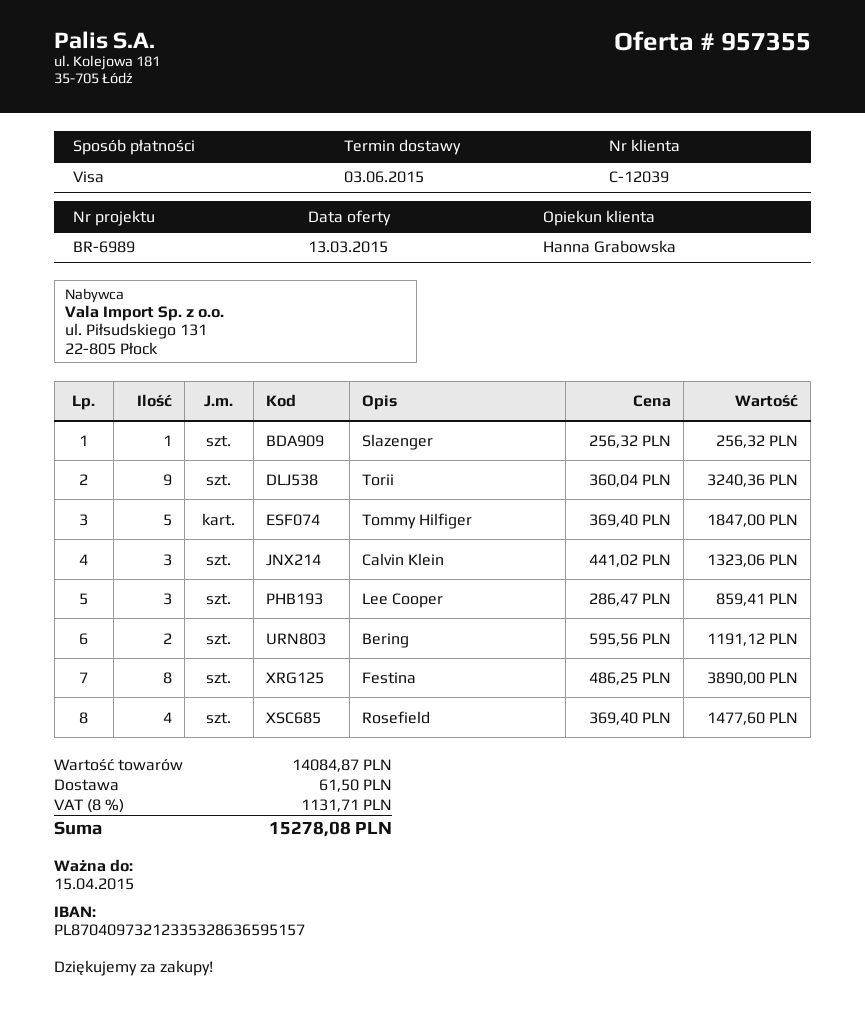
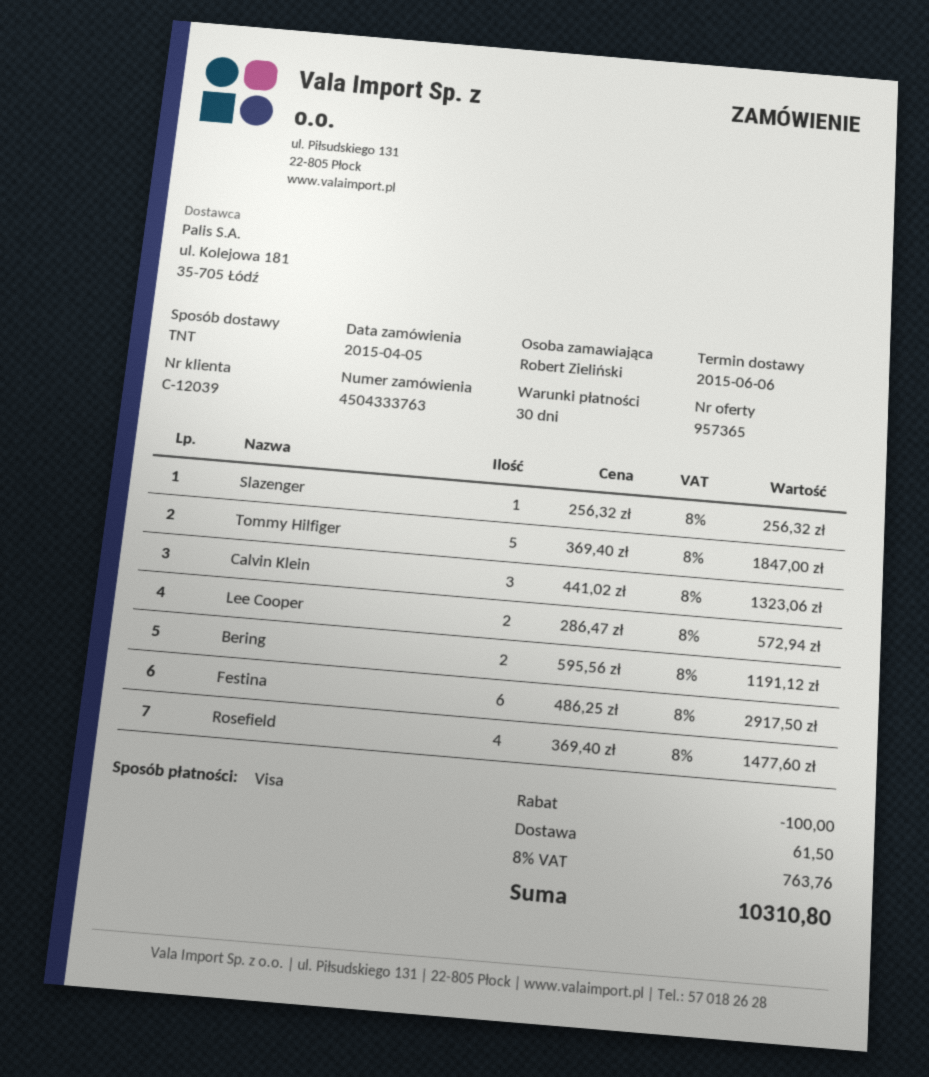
quote number: 957355 -> 957365
delivery date: 2015-06-03 -> 2015-06-06
Torii: 9 x 360.04 = 3240.36 -> none
Lee Cooper: 3 x 286.47 = 859.41 -> 2 x 286.47 = 572.94
Festina: 8 x 486.25 = 3890.00 -> 6 x 486.25 = 2917.50
discount: none -> 100.00
tax: 8% = 1131.71 -> 8% = 763.76
total: 15278.08 -> 10310.80

